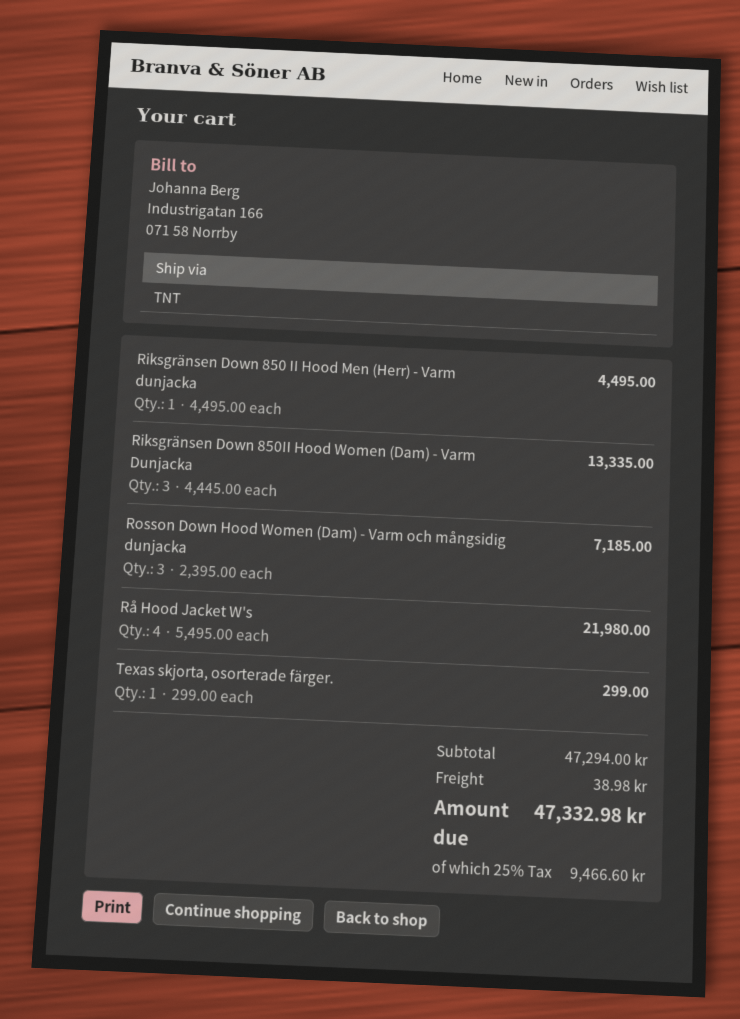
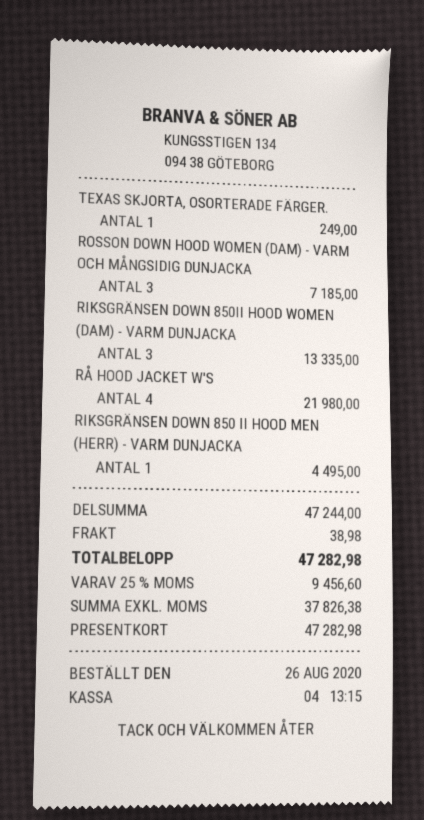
Texas skjorta, osorterade färger.: 1 for 299.00 -> 1 for 249.00
subtotal: 47294.00 -> 47244.00
tax: 25% = 9466.60 -> 25% = 9456.60
total: 47332.98 -> 47282.98

